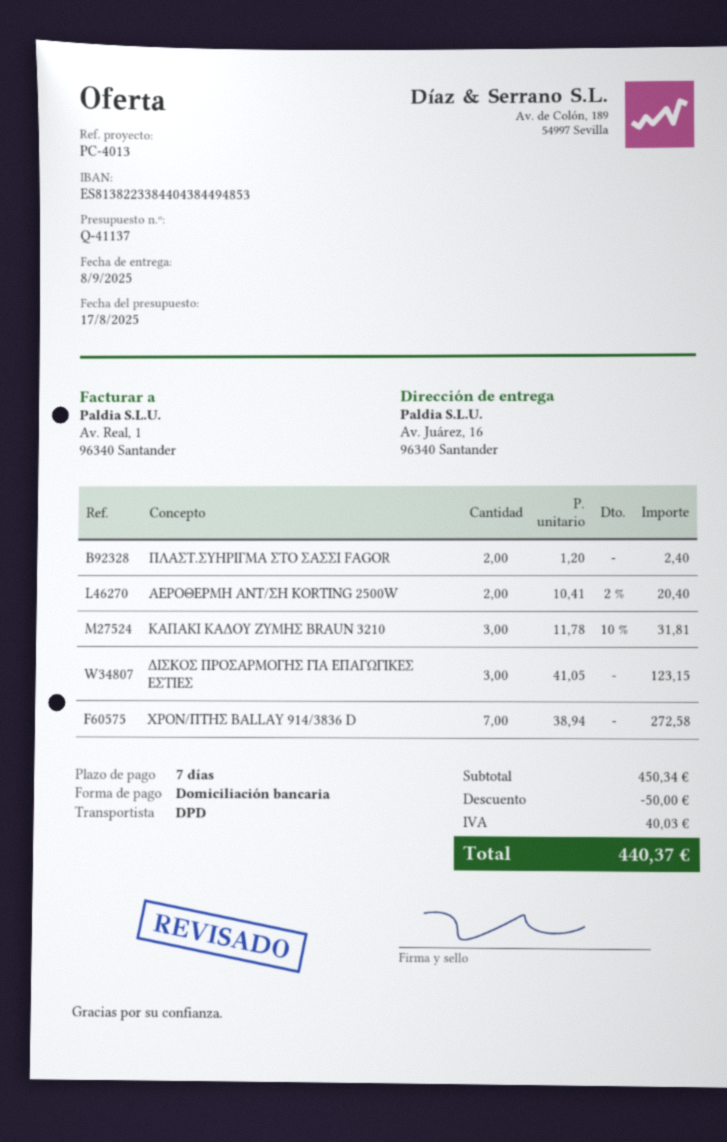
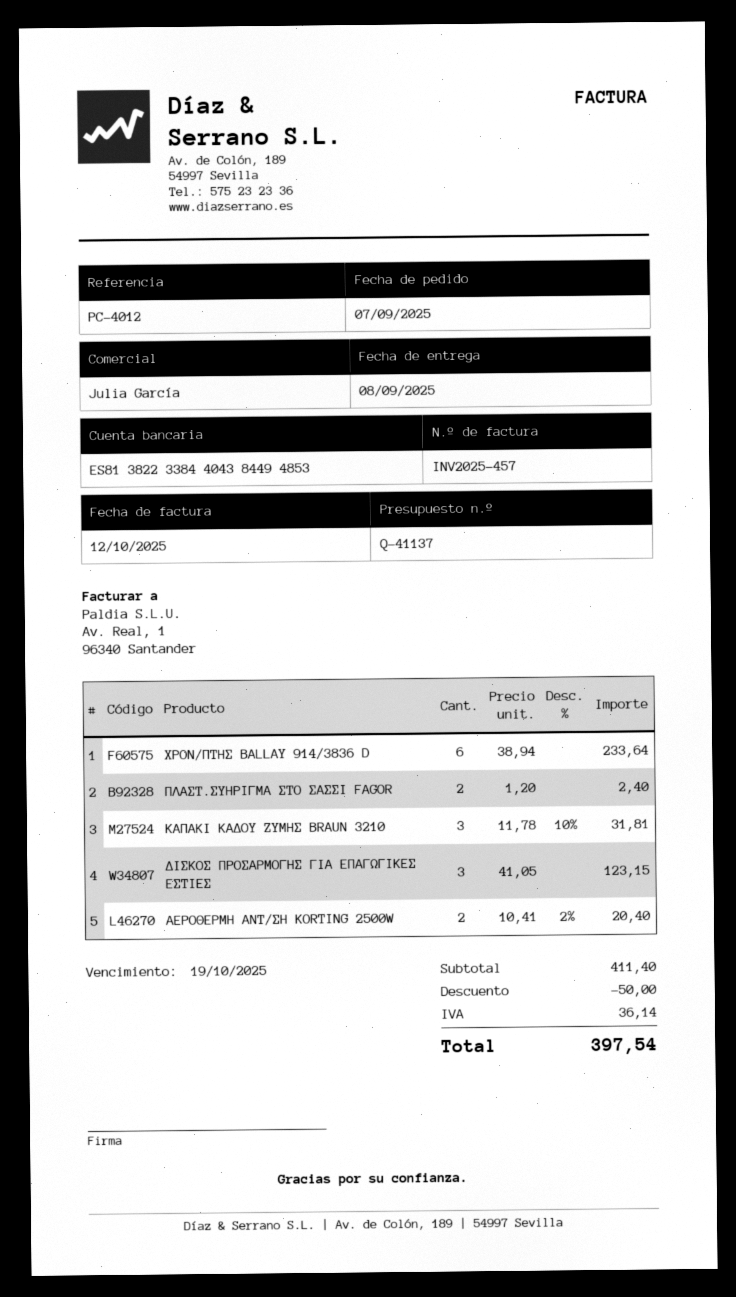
reference: PC-4013 -> PC-4012
ΧΡΟΝ/ΠΤΗΣ BALLAY 914/3836 D: 7 x 38.94 = 272.58 -> 6 x 38.94 = 233.64
subtotal: 450.34 -> 411.40
tax: 40.03 -> 36.14
total: 440.37 -> 397.54

